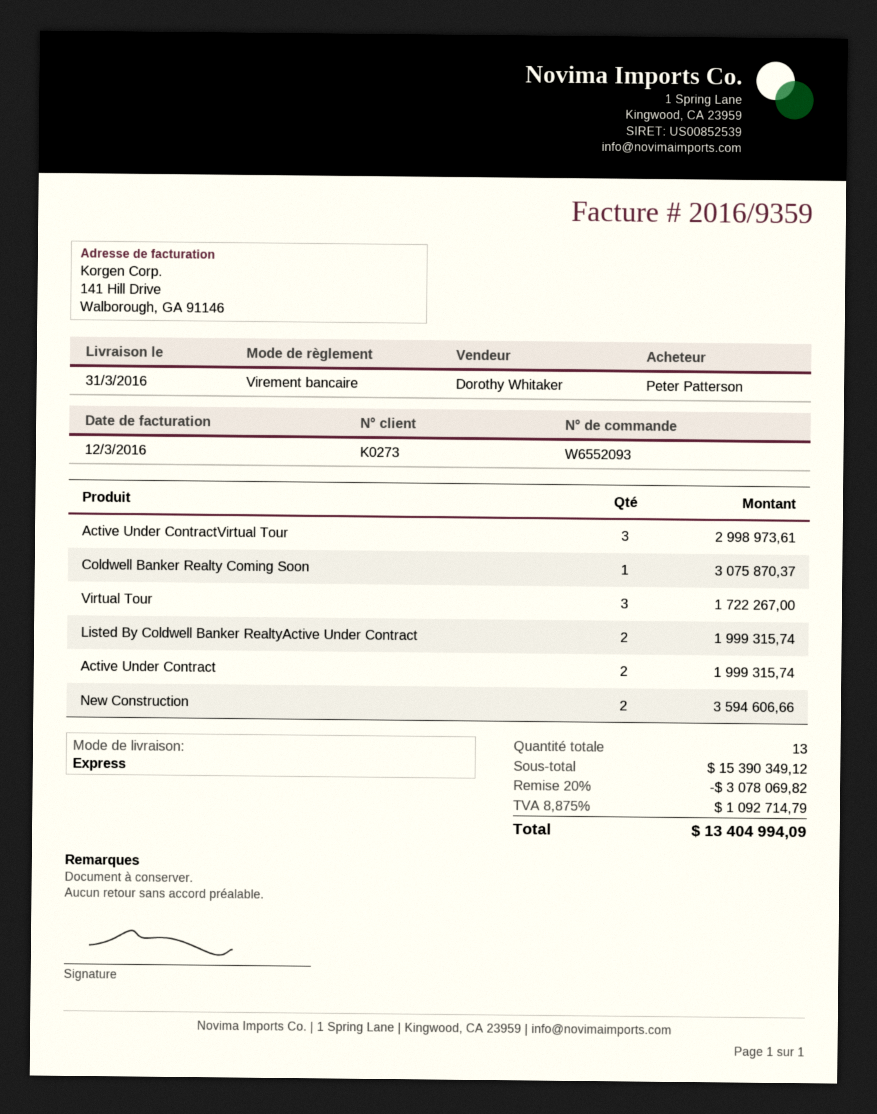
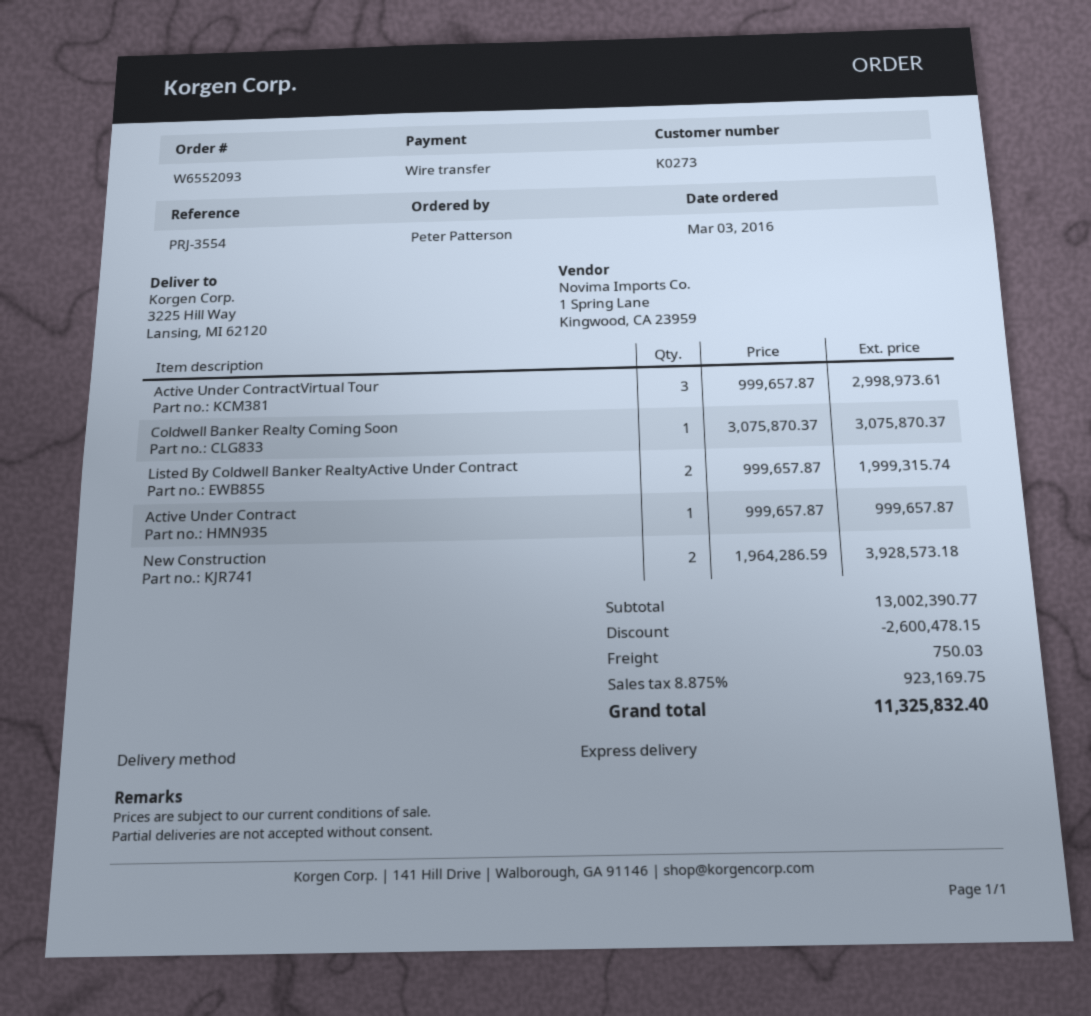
Virtual Tour: 3 for 1722267.00 -> none
Active Under Contract: 2 for 1999315.74 -> 1 for 999657.87
New Construction: 2 for 3594606.66 -> 2 for 3928573.18
subtotal: 15390349.12 -> 13002390.77
discount: 3078069.82 -> 2600478.15
shipping: none -> 750.03
tax: 8.875% = 1092714.79 -> 8.875% = 923169.75
total: 13404994.09 -> 11325832.40

